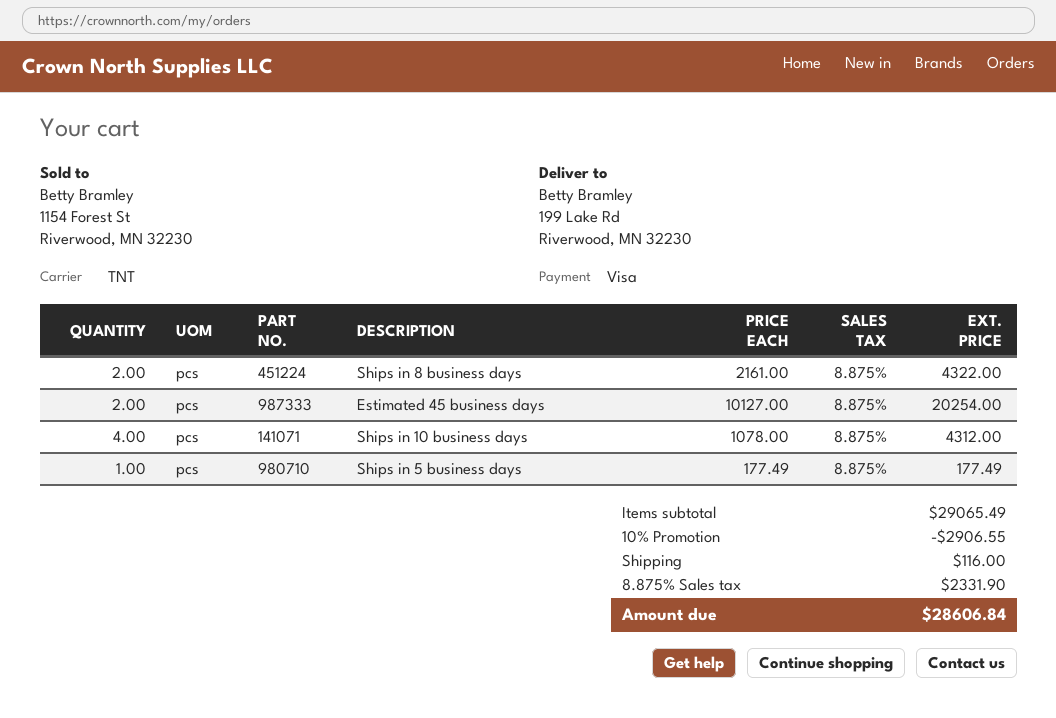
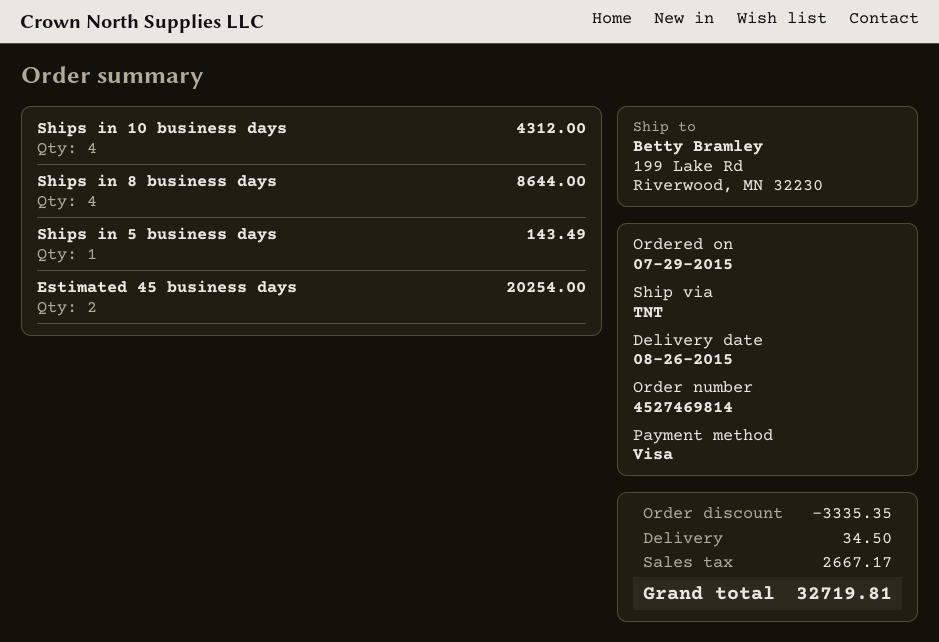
Ships in 8 business days: 2 for 4322.00 -> 4 for 8644.00
Ships in 5 business days: 1 for 177.49 -> 1 for 143.49
discount: 2906.55 -> 3335.35
shipping: 116.00 -> 34.50
tax: 2331.90 -> 2667.17
total: 28606.84 -> 32719.81

